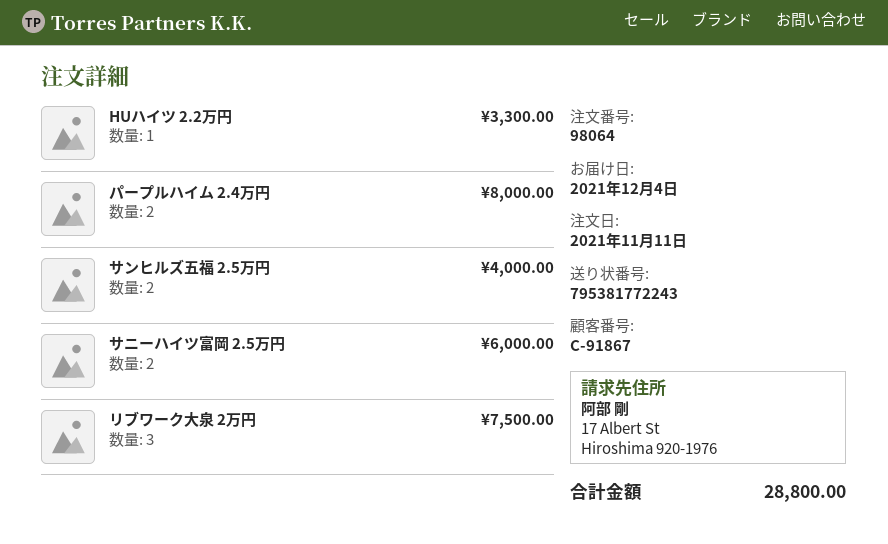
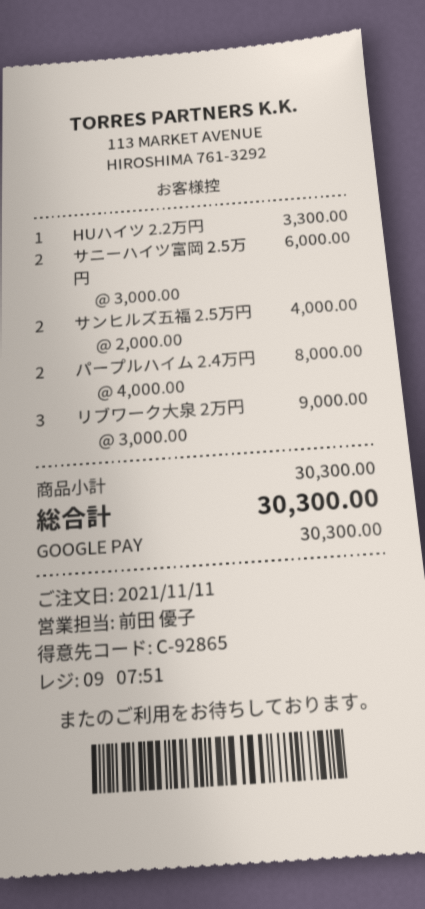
customer number: C-91867 -> C-92865
リブワーク大泉 2万円: 3 for 7500.00 -> 3 for 9000.00
total: 28800.00 -> 30300.00

